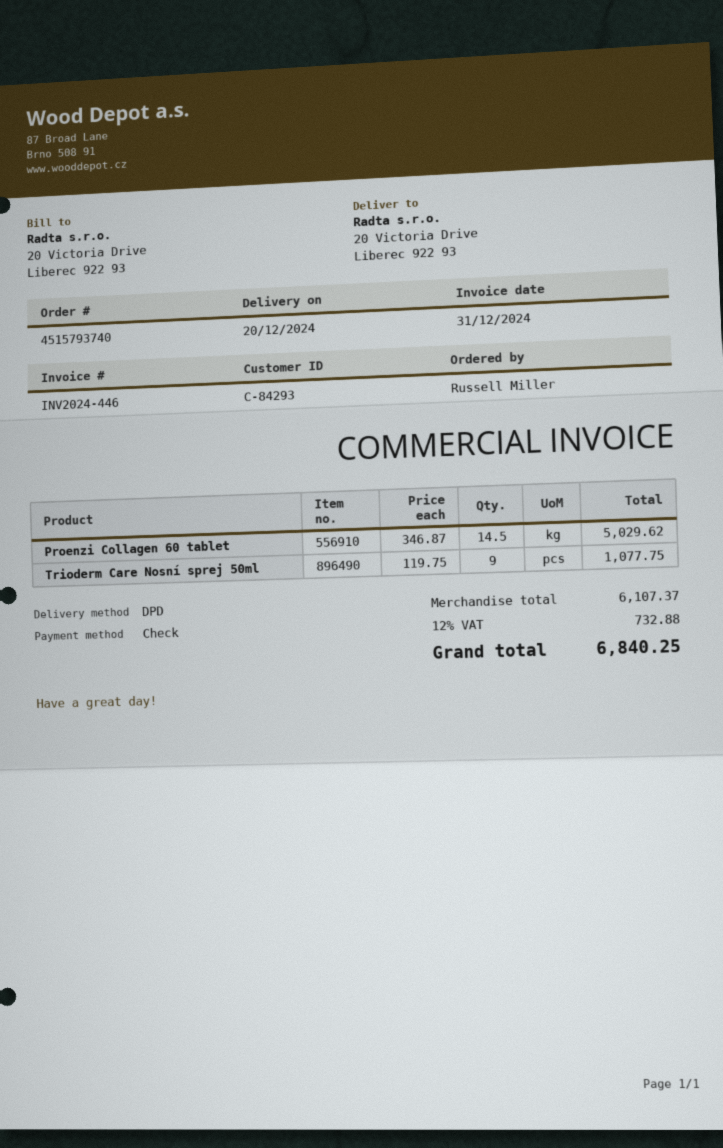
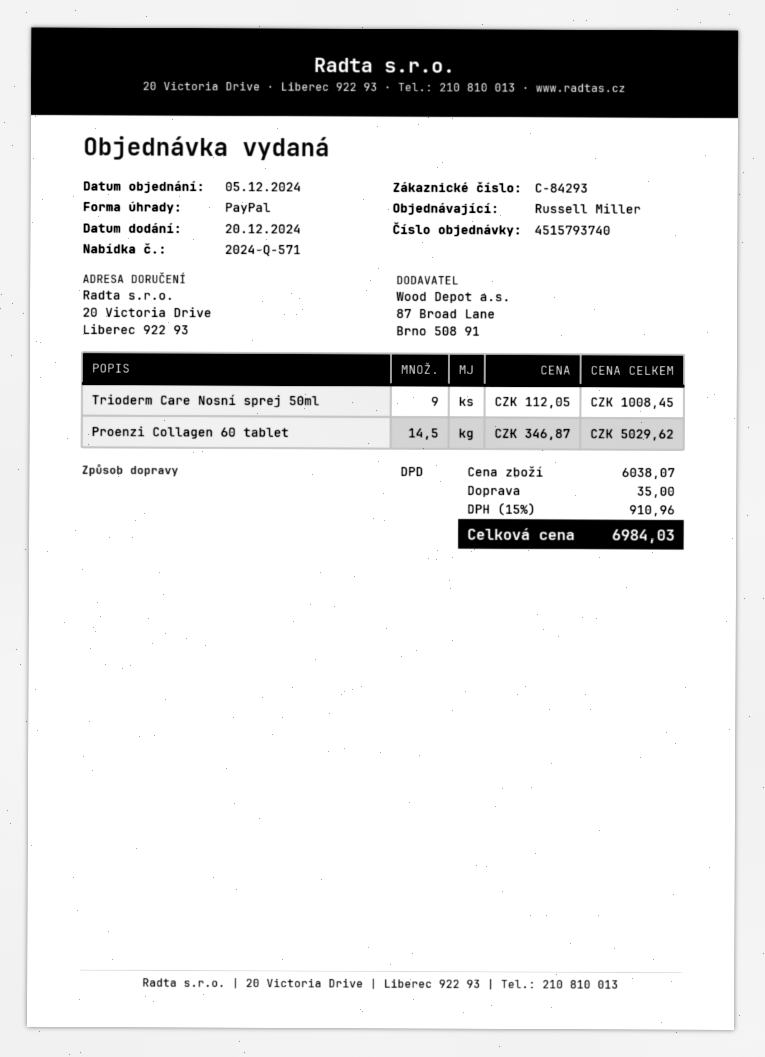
payment method: cheque -> PayPal
Trioderm Care Nosní sprej 50ml: 9 x 119.75 = 1077.75 -> 9 x 112.05 = 1008.45
subtotal: 6107.37 -> 6038.07
shipping: none -> 35.00
tax: 12% = 732.88 -> 15% = 910.96
total: 6840.25 -> 6984.03

